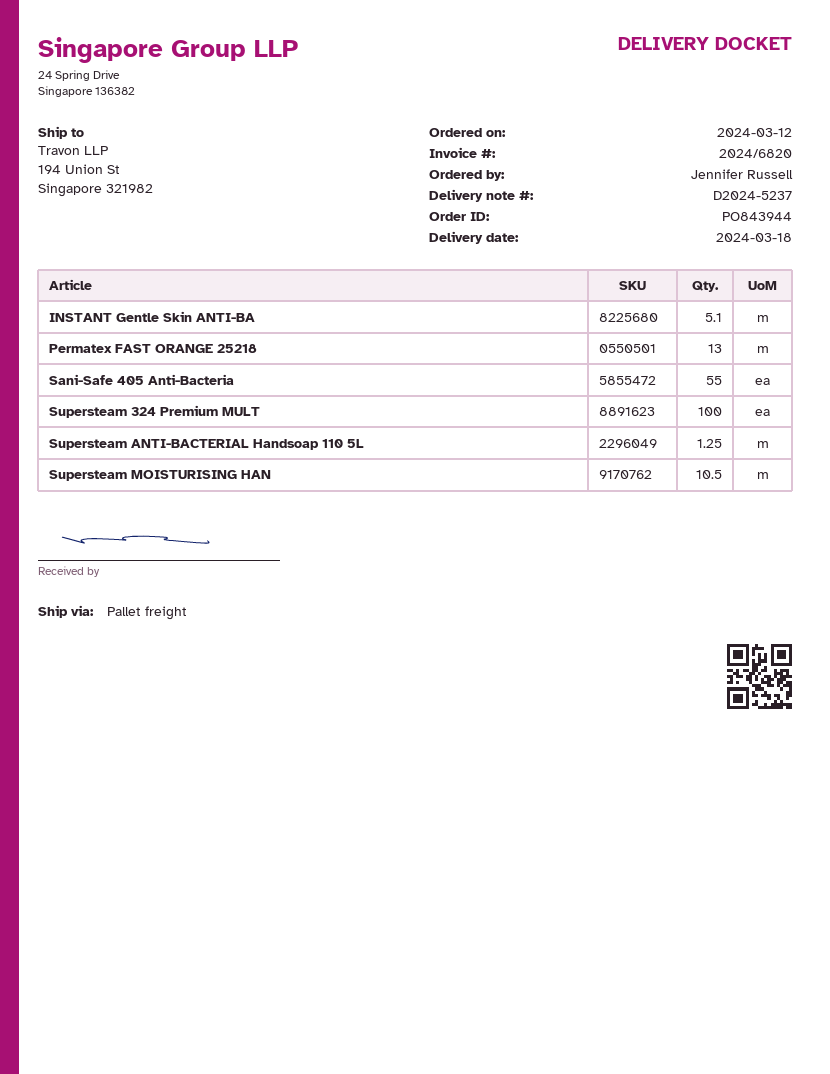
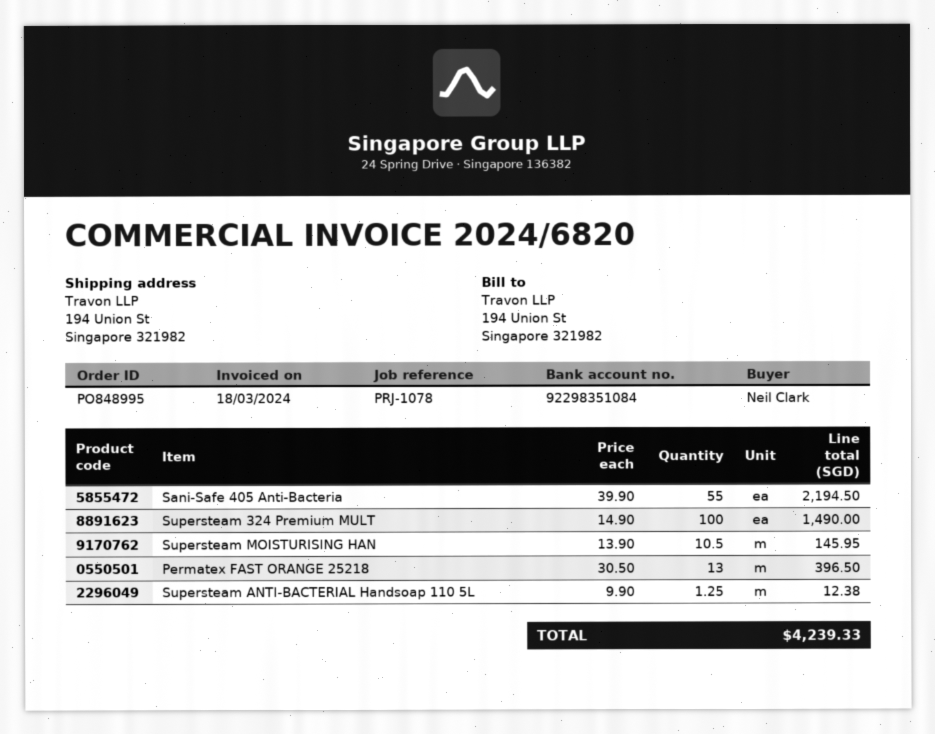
order number: PO843944 -> PO848995
ordered by: Jennifer Russell -> Neil Clark
INSTANT Gentle Skin ANTI-BA: 5.1 -> none

